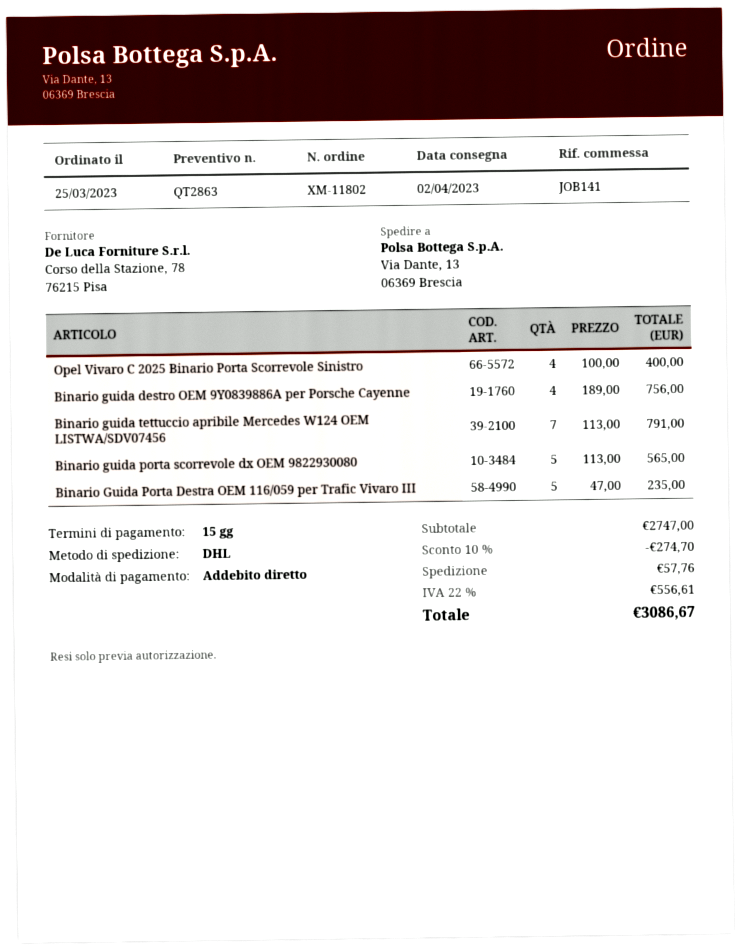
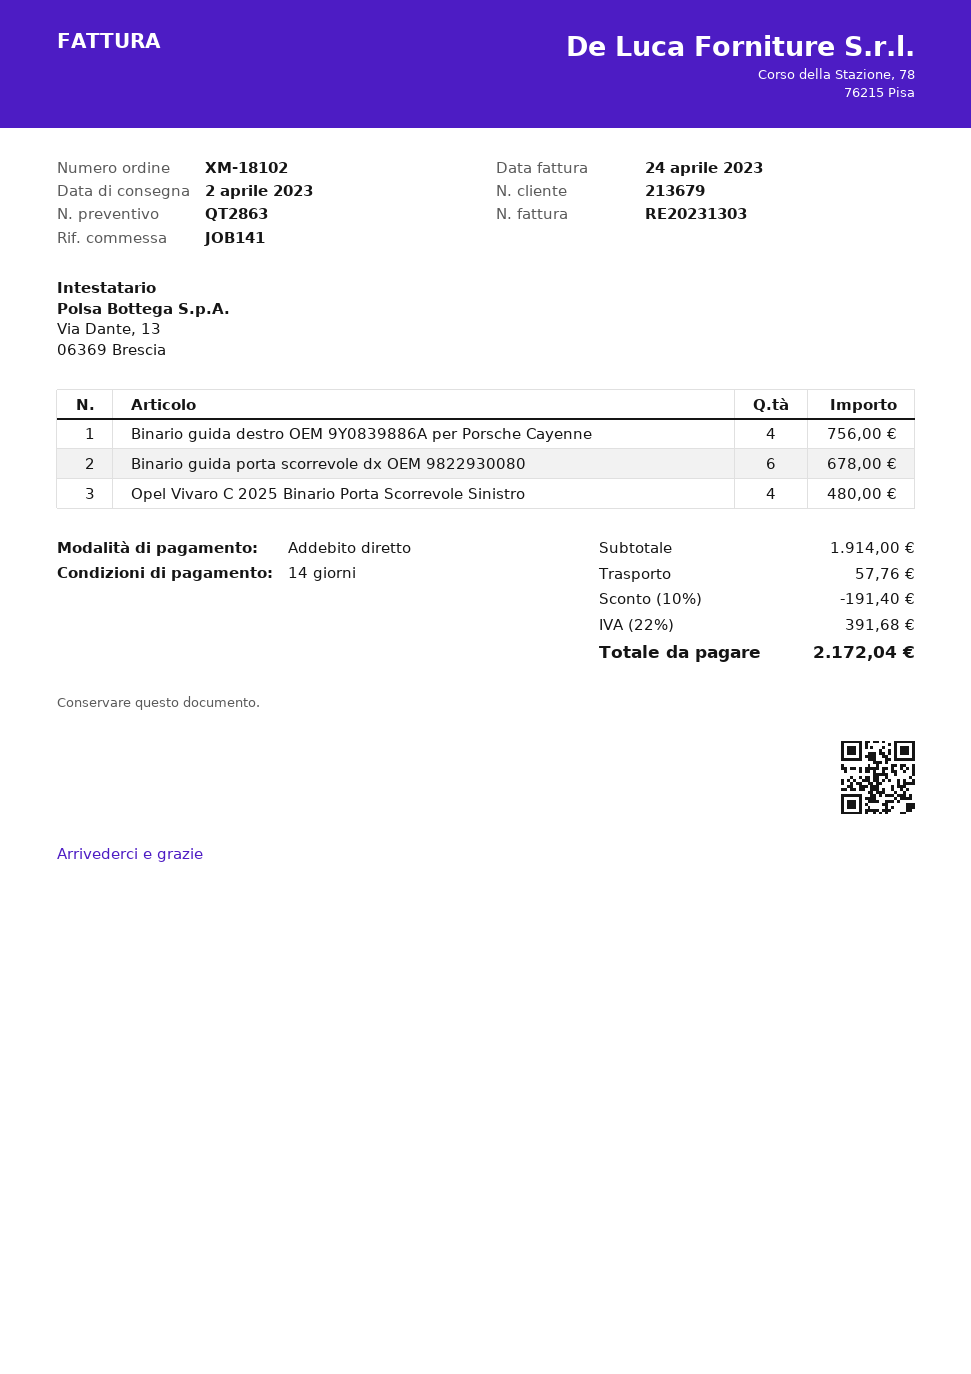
order number: XM-11802 -> XM-18102
payment terms: 15 days -> 14 days
Opel Vivaro C 2025 Binario Porta Scorrevole Sinistro: 4 for 400.00 -> 4 for 480.00
Binario guida tettuccio apribile Mercedes W124 OEM LISTWA/SDV07456: 7 for 791.00 -> none
Binario guida porta scorrevole dx OEM 9822930080: 5 for 565.00 -> 6 for 678.00
Binario Guida Porta Destra OEM 116/059 per Trafic Vivaro III: 5 for 235.00 -> none
subtotal: 2747.00 -> 1914.00
discount: 10% = 274.70 -> 10% = 191.40
tax: 22% = 556.61 -> 22% = 391.68
total: 3086.67 -> 2172.04

